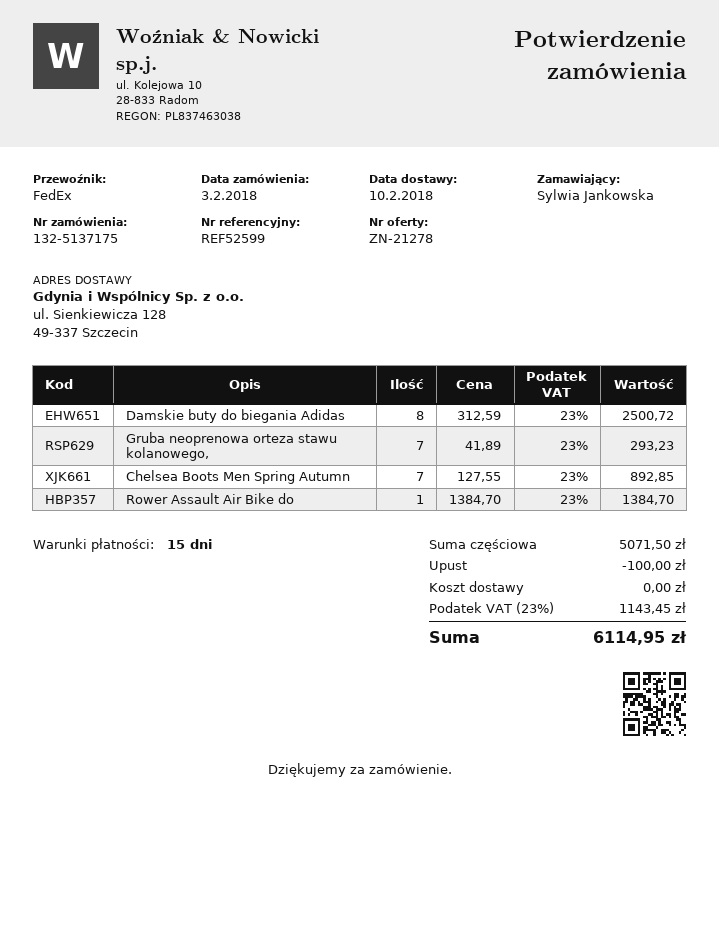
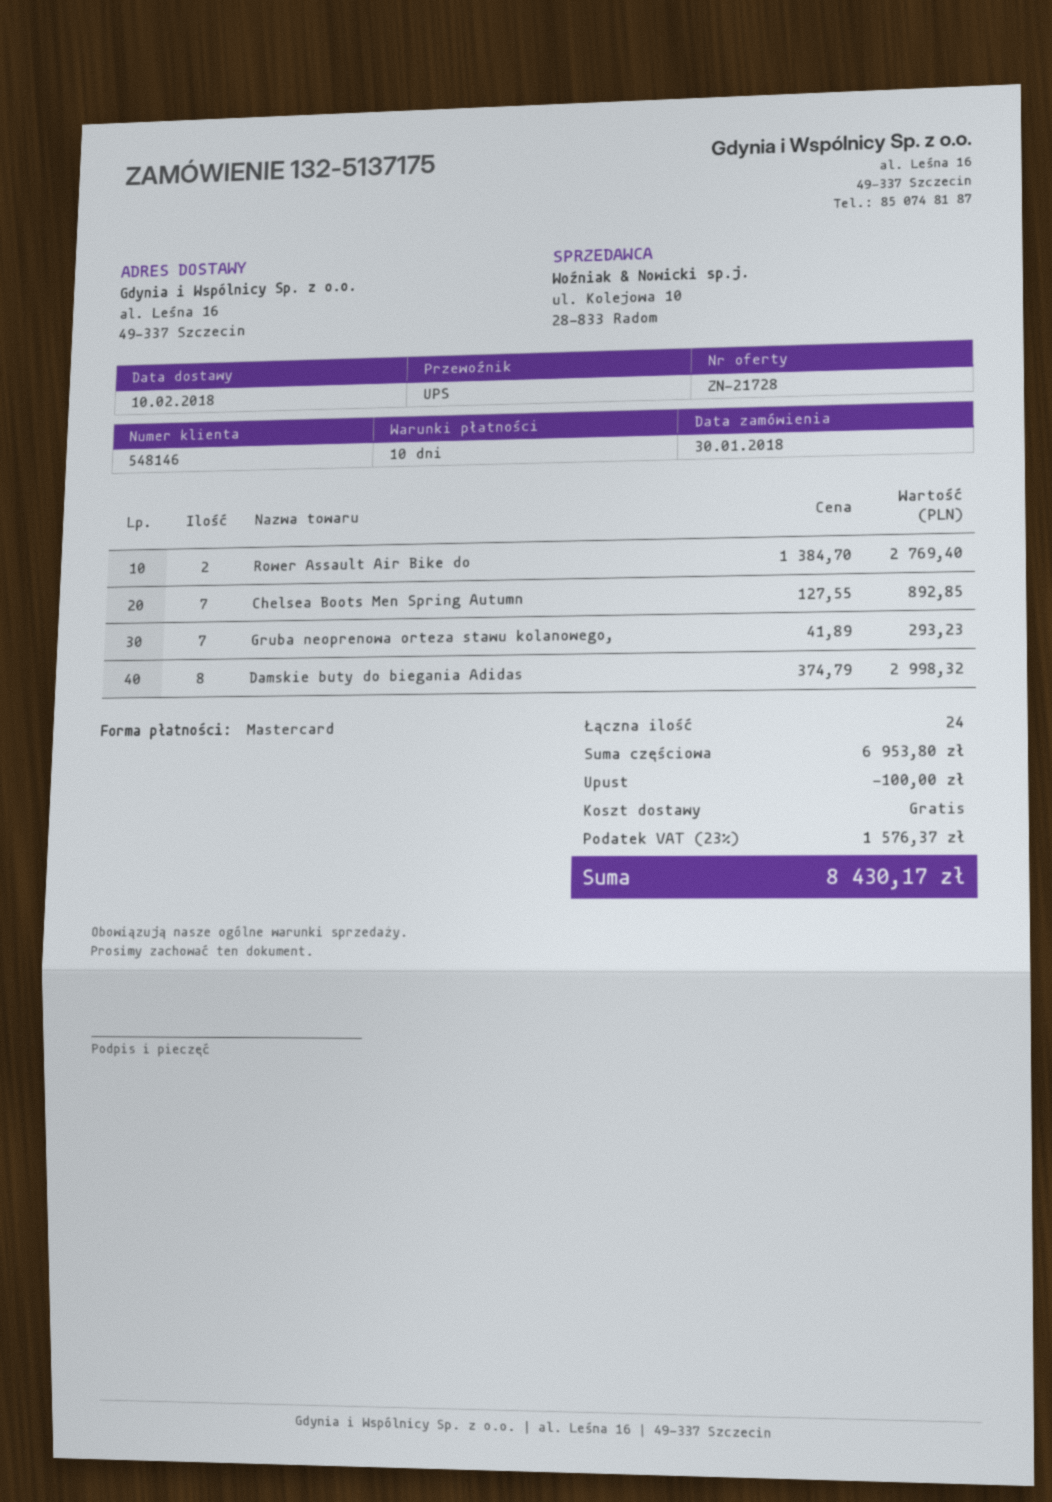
quote number: ZN-21278 -> ZN-21728
order date: 2018-02-03 -> 2018-01-30
payment terms: 15 days -> 10 days
shipping method: FedEx -> UPS
ship to: ul. Sienkiewicza 128, 49-337 Szczecin -> al. Leśna 16, 49-337 Szczecin
Damskie buty do biegania Adidas: 8 x 312.59 = 2500.72 -> 8 x 374.79 = 2998.32
Rower Assault Air Bike do: 1 x 1384.70 = 1384.70 -> 2 x 1384.70 = 2769.40
subtotal: 5071.50 -> 6953.80
tax: 23% = 1143.45 -> 23% = 1576.37
total: 6114.95 -> 8430.17

